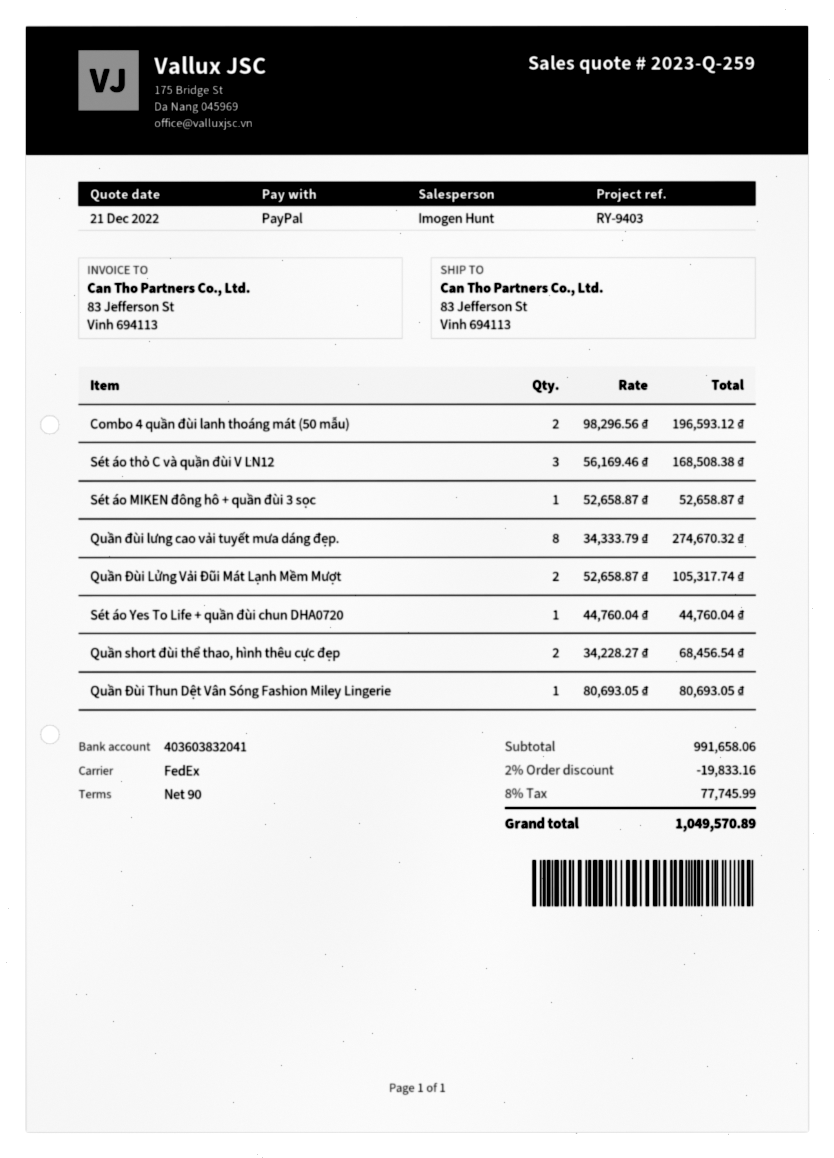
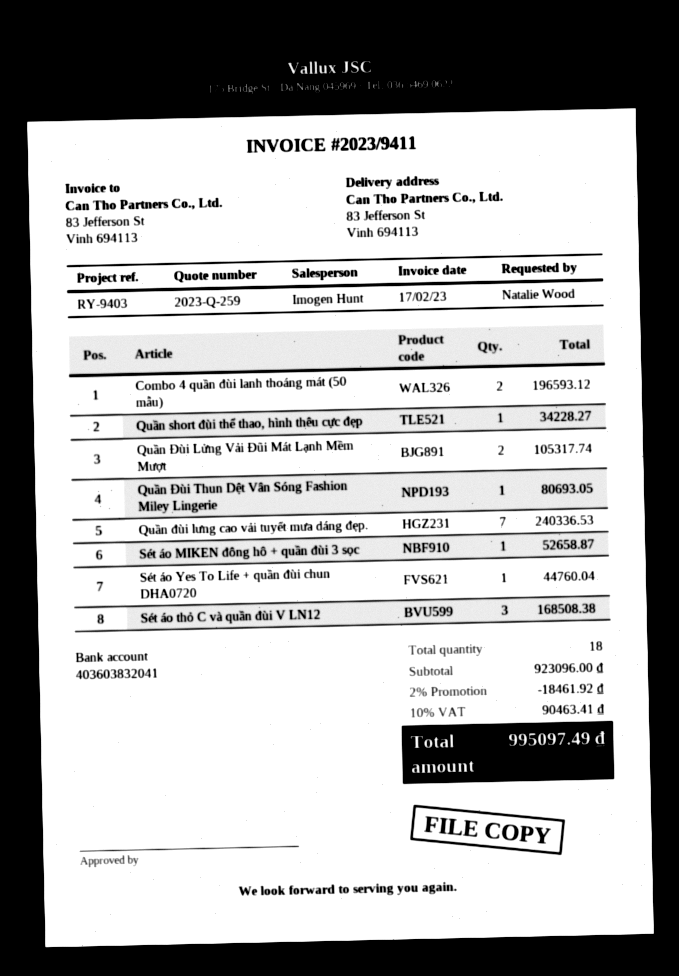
Quần đùi lưng cao vải tuyết mưa dáng đẹp.: 8 for 274670.32 -> 7 for 240336.53
Quần short đùi thể thao, hình thêu cực đẹp: 2 for 68456.54 -> 1 for 34228.27
subtotal: 991658.06 -> 923096.00
discount: 2% = 19833.16 -> 2% = 18461.92
tax: 8% = 77745.99 -> 10% = 90463.41
total: 1049570.89 -> 995097.49

